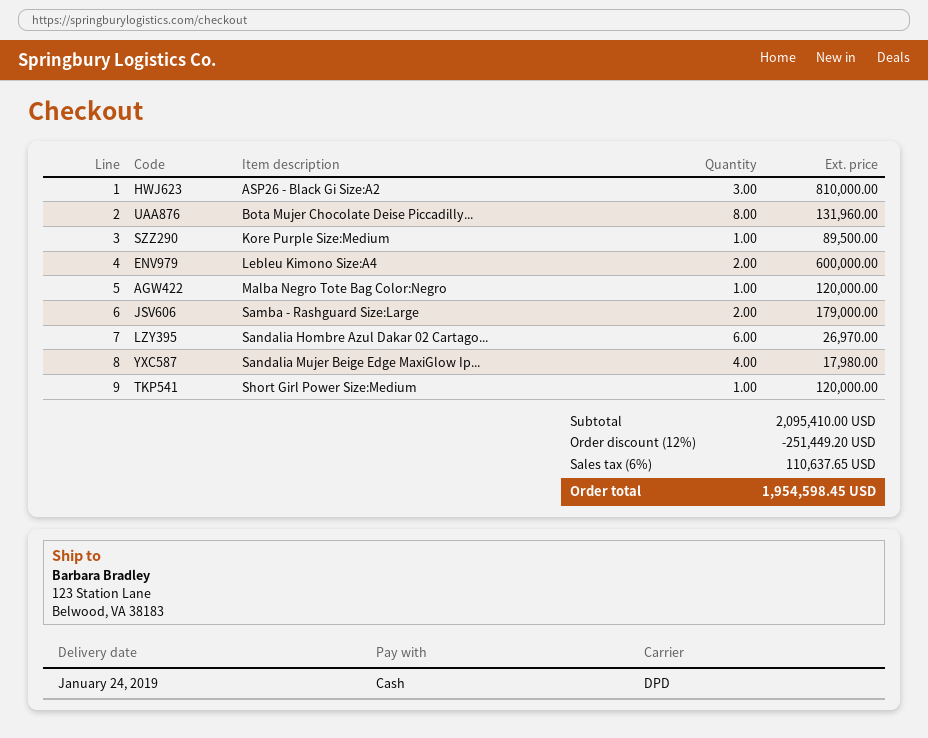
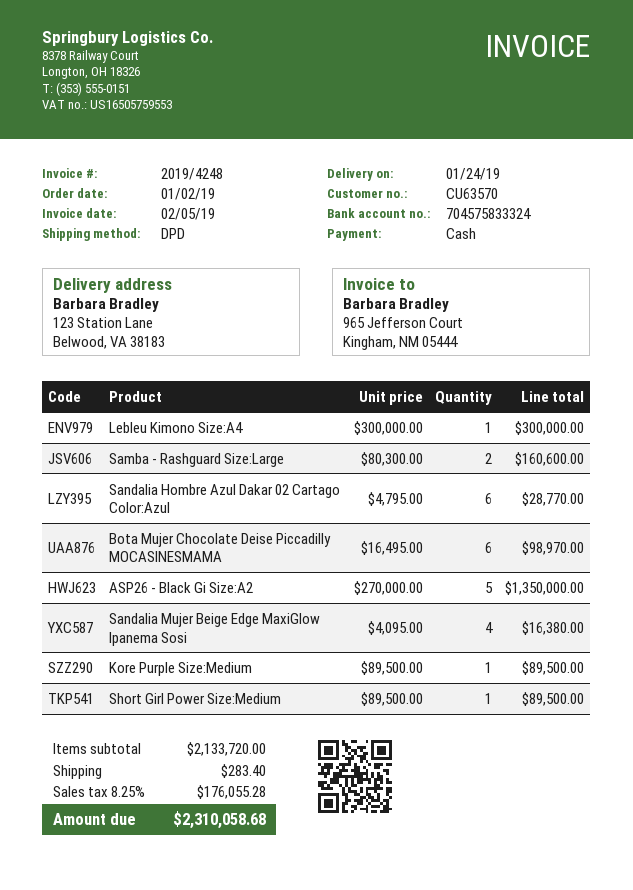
ASP26 - Black Gi Size:A2: 3 for 810000.00 -> 5 for 1350000.00
Bota Mujer Chocolate Deise Piccadilly...: 8 for 131960.00 -> 6 for 98970.00
Lebleu Kimono Size:A4: 2 for 600000.00 -> 1 for 300000.00
Malba Negro Tote Bag Color:Negro: 1 for 120000.00 -> none
Samba - Rashguard Size:Large: 2 for 179000.00 -> 2 for 160600.00
Sandalia Hombre Azul Dakar 02 Cartago...: 6 for 26970.00 -> 6 for 28770.00
Sandalia Mujer Beige Edge MaxiGlow Ip...: 4 for 17980.00 -> 4 for 16380.00
Short Girl Power Size:Medium: 1 for 120000.00 -> 1 for 89500.00
subtotal: 2095410.00 -> 2133720.00
discount: 12% = 251449.20 -> none
shipping: none -> 283.40
tax: 6% = 110637.65 -> 8.25% = 176055.28
total: 1954598.45 -> 2310058.68

